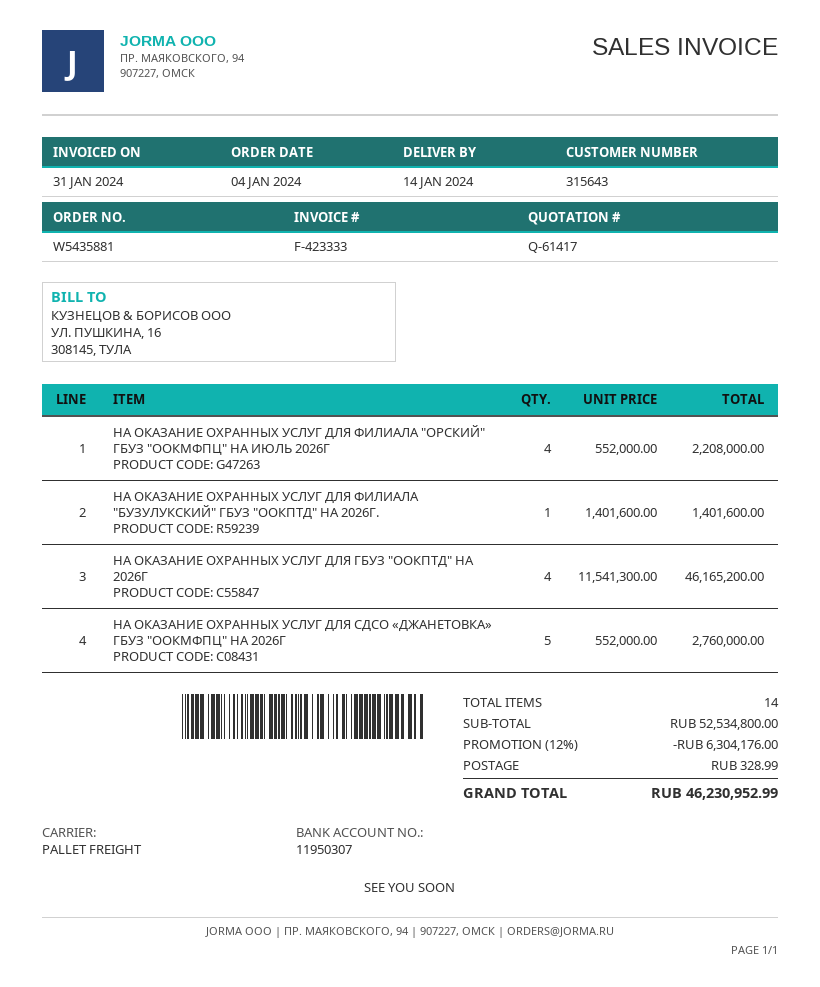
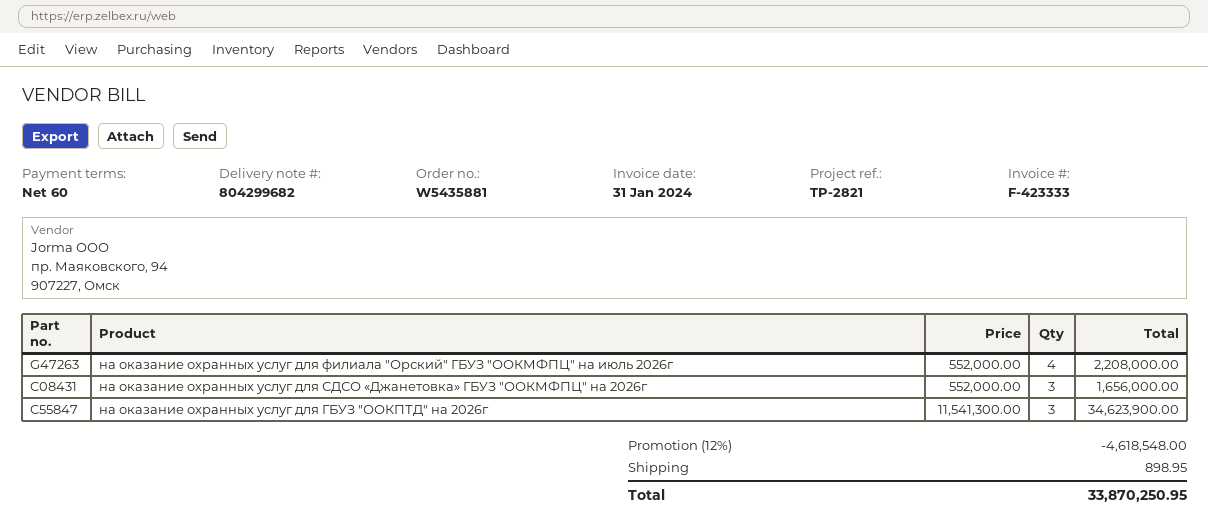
НА ОКАЗАНИЕ ОХРАННЫХ УСЛУГ ДЛЯ ФИЛИАЛА "БУЗУЛУКСКИЙ" ГБУЗ "ООКПТД" НА 2026Г.: 1 x 1401600.00 = 1401600.00 -> none
НА ОКАЗАНИЕ ОХРАННЫХ УСЛУГ ДЛЯ ГБУЗ "ООКПТД" НА 2026Г: 4 x 11541300.00 = 46165200.00 -> 3 x 11541300.00 = 34623900.00
НА ОКАЗАНИЕ ОХРАННЫХ УСЛУГ ДЛЯ СДСО «ДЖАНЕТОВКА» ГБУЗ "ООКМФПЦ" НА 2026Г: 5 x 552000.00 = 2760000.00 -> 3 x 552000.00 = 1656000.00
discount: 12% = 6304176.00 -> 12% = 4618548.00
shipping: 328.99 -> 898.95
total: 46230952.99 -> 33870250.95

